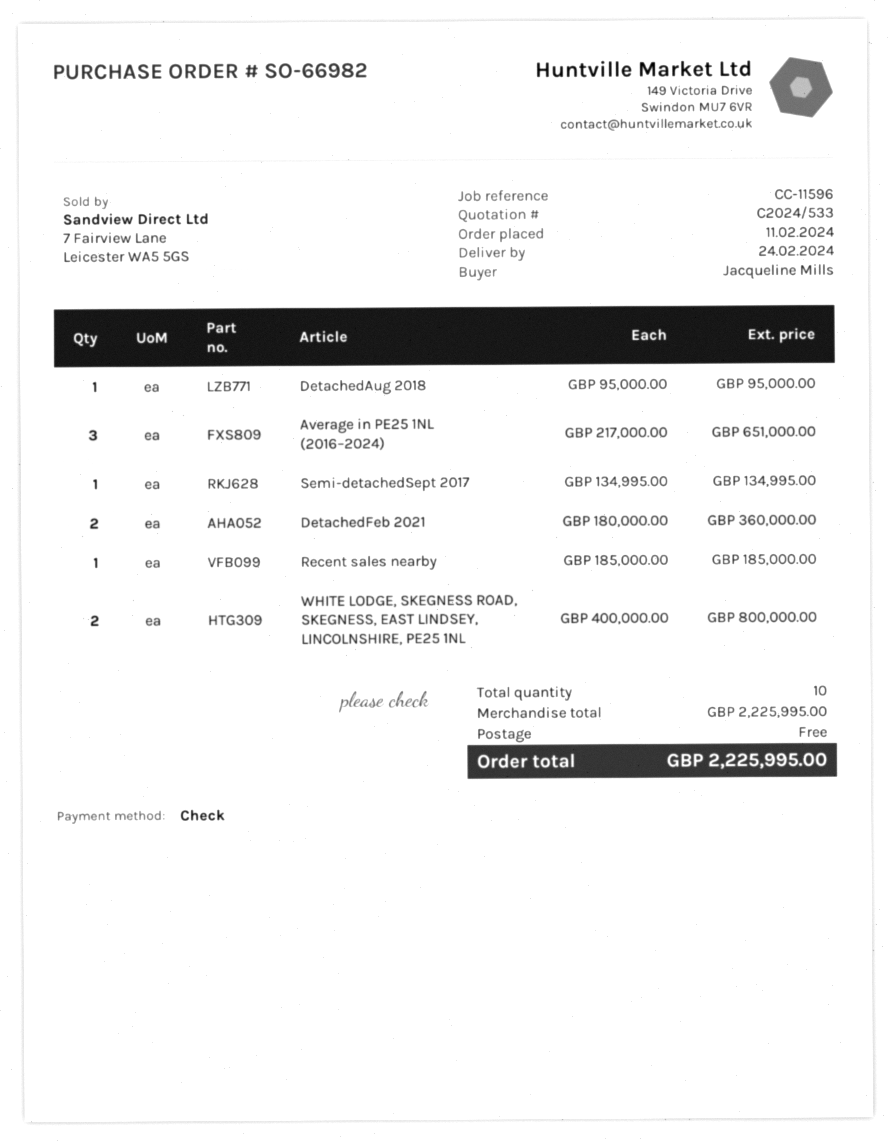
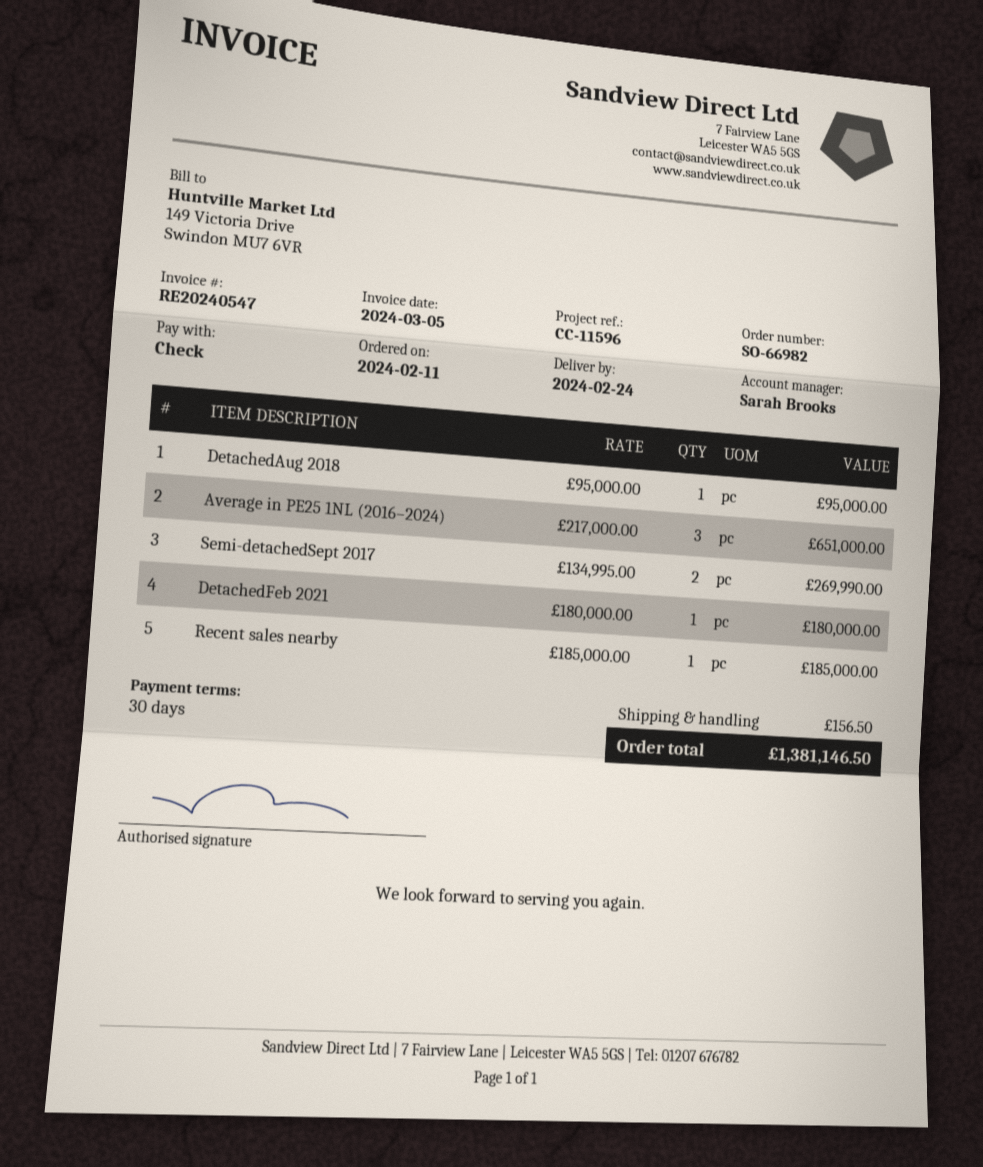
Semi-detachedSept 2017: 1 x 134995.00 = 134995.00 -> 2 x 134995.00 = 269990.00
DetachedFeb 2021: 2 x 180000.00 = 360000.00 -> 1 x 180000.00 = 180000.00
WHITE LODGE, SKEGNESS ROAD, SKEGNESS, EAST LINDSEY, LINCOLNSHIRE, PE25 1NL: 2 x 400000.00 = 800000.00 -> none
shipping: 0.00 -> 156.50
total: 2225995.00 -> 1381146.50

